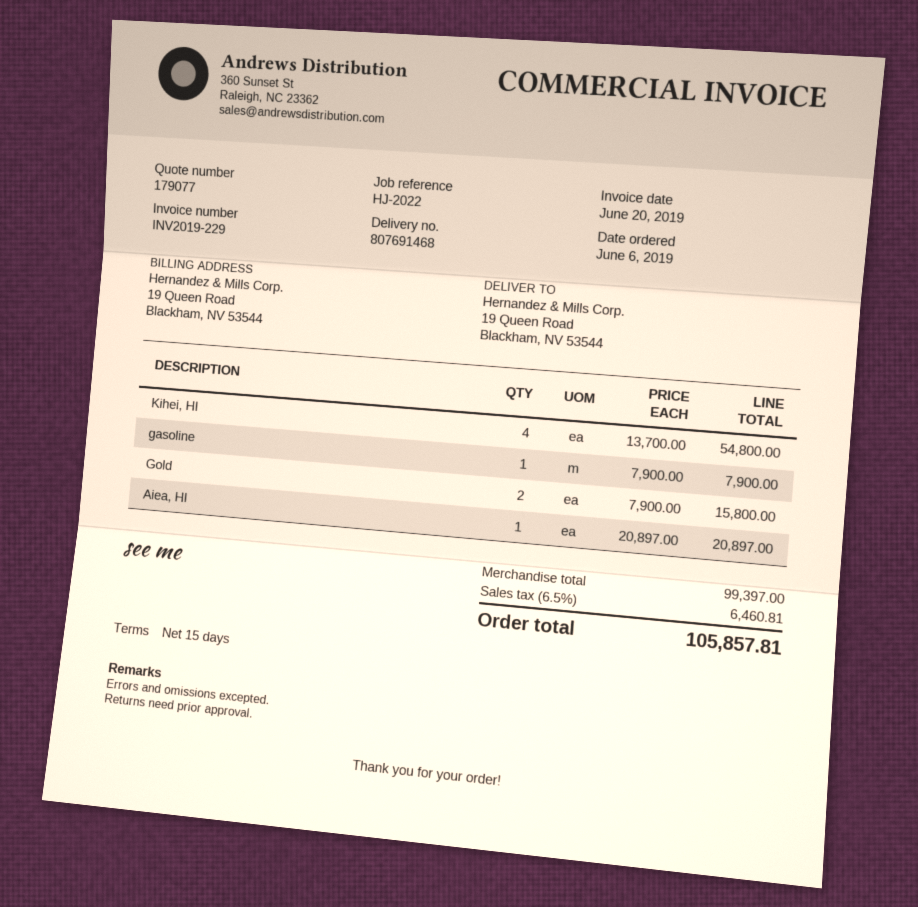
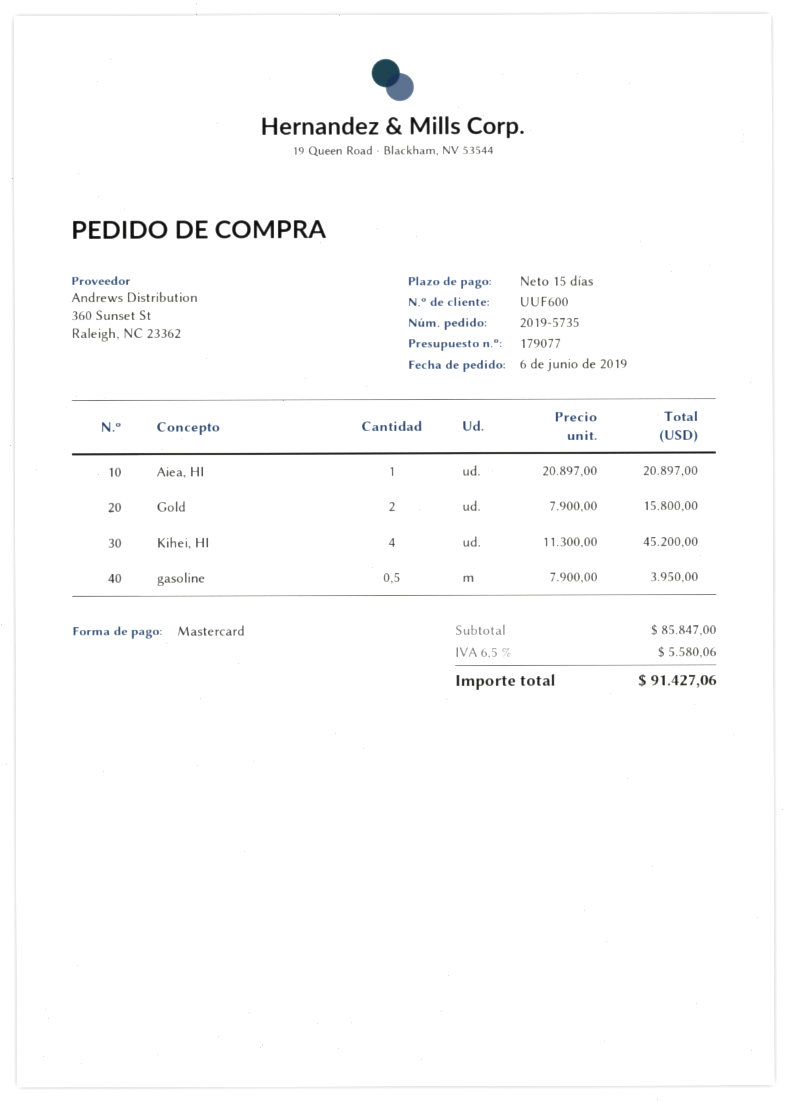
Kihei, HI: 4 x 13700.00 = 54800.00 -> 4 x 11300.00 = 45200.00
gasoline: 1 x 7900.00 = 7900.00 -> 0.5 x 7900.00 = 3950.00
subtotal: 99397.00 -> 85847.00
tax: 6.5% = 6460.81 -> 6.5% = 5580.06
total: 105857.81 -> 91427.06

